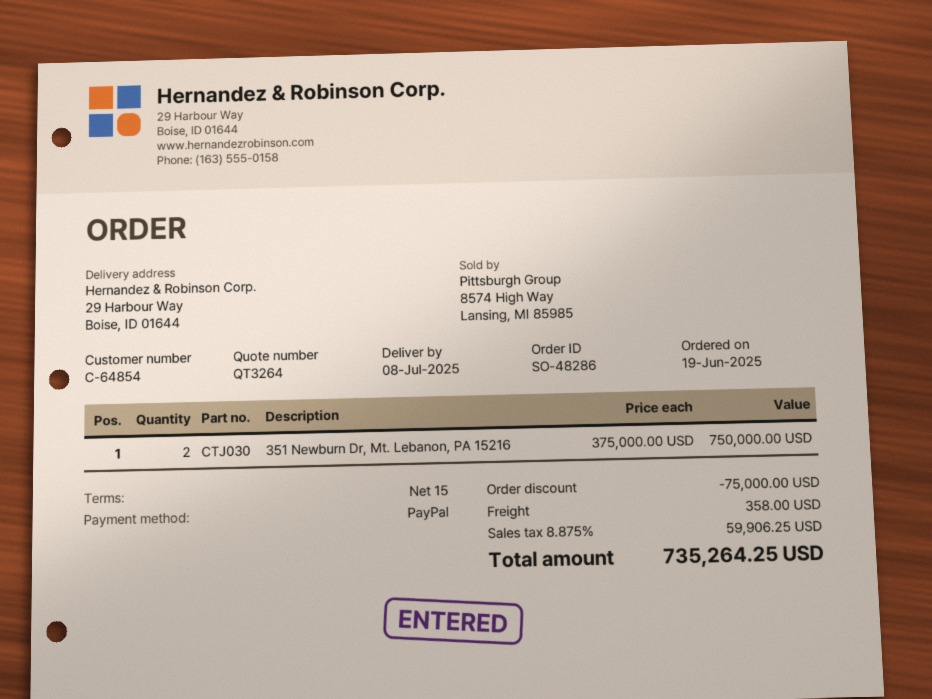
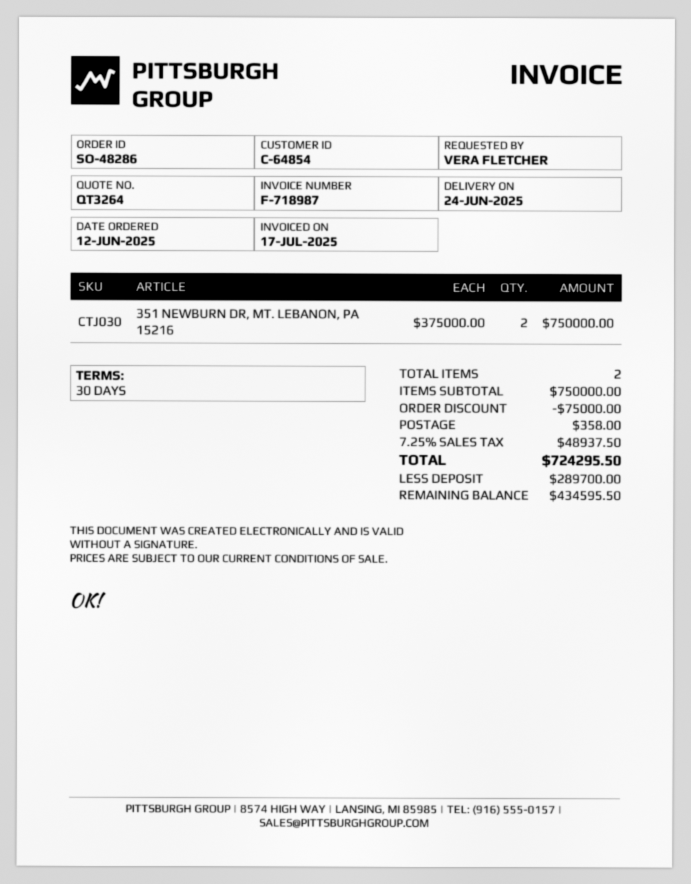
order date: 2025-06-19 -> 2025-06-12
delivery date: 2025-07-08 -> 2025-06-24
payment terms: 15 days -> 30 days
tax: 8.875% = 59906.25 -> 7.25% = 48937.50
total: 735264.25 -> 724295.50

